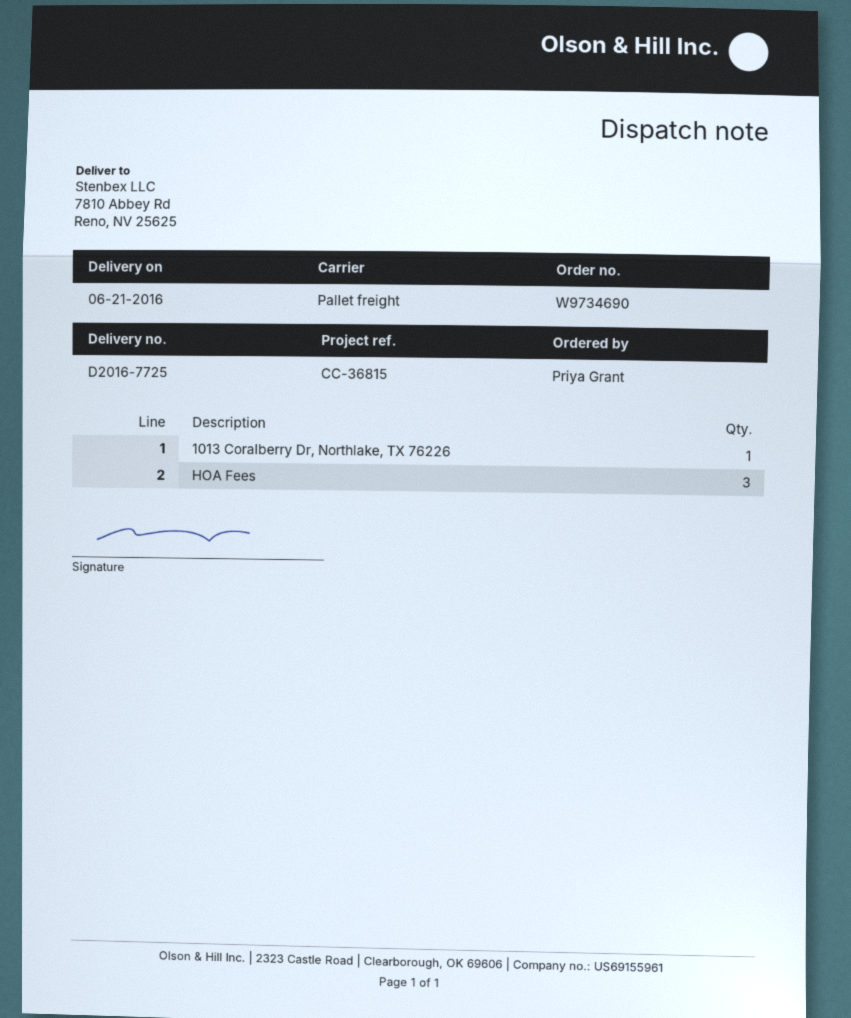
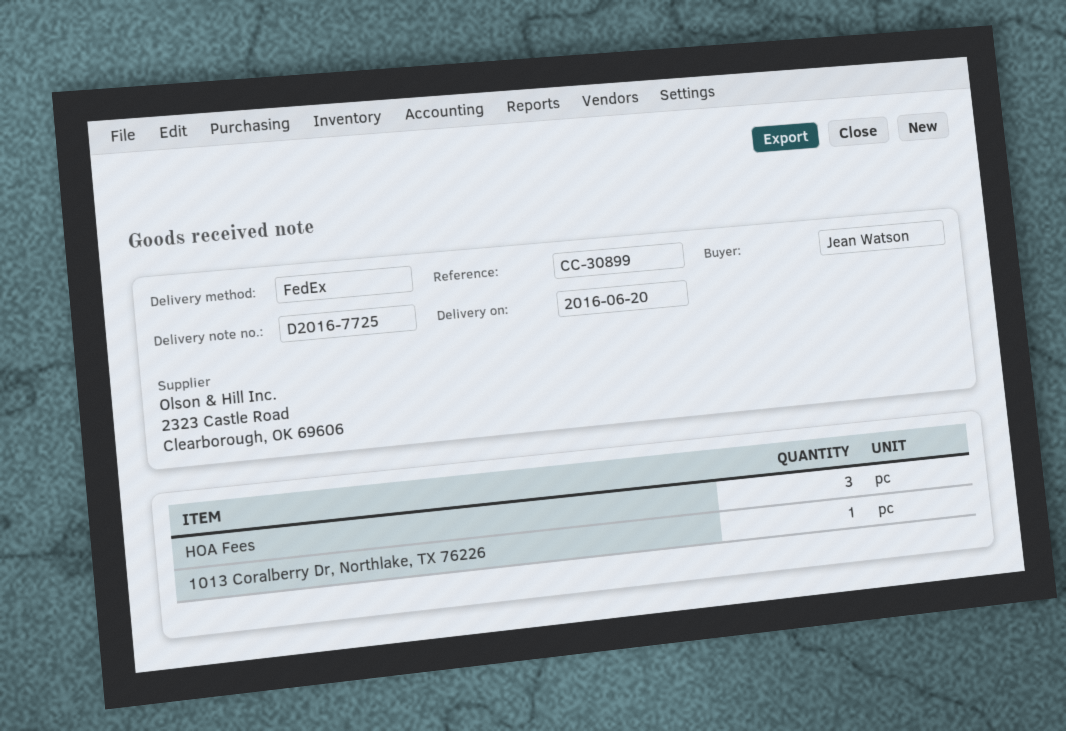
delivery date: 2016-06-21 -> 2016-06-20
reference: CC-36815 -> CC-30899
ordered by: Priya Grant -> Jean Watson
shipping method: pallet freight -> FedEx

